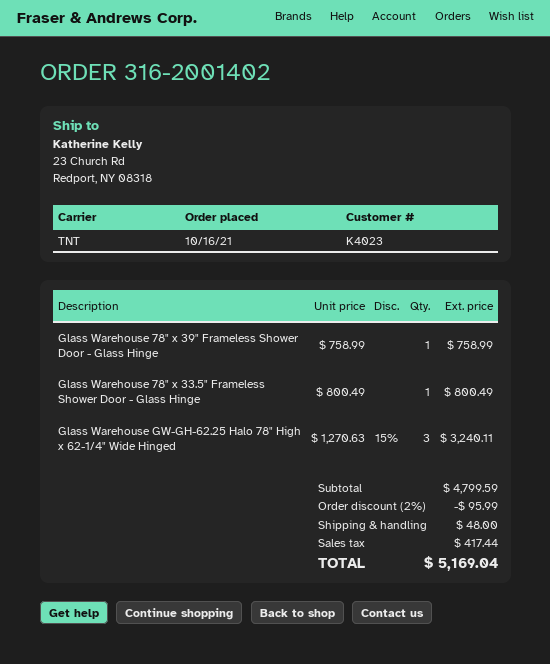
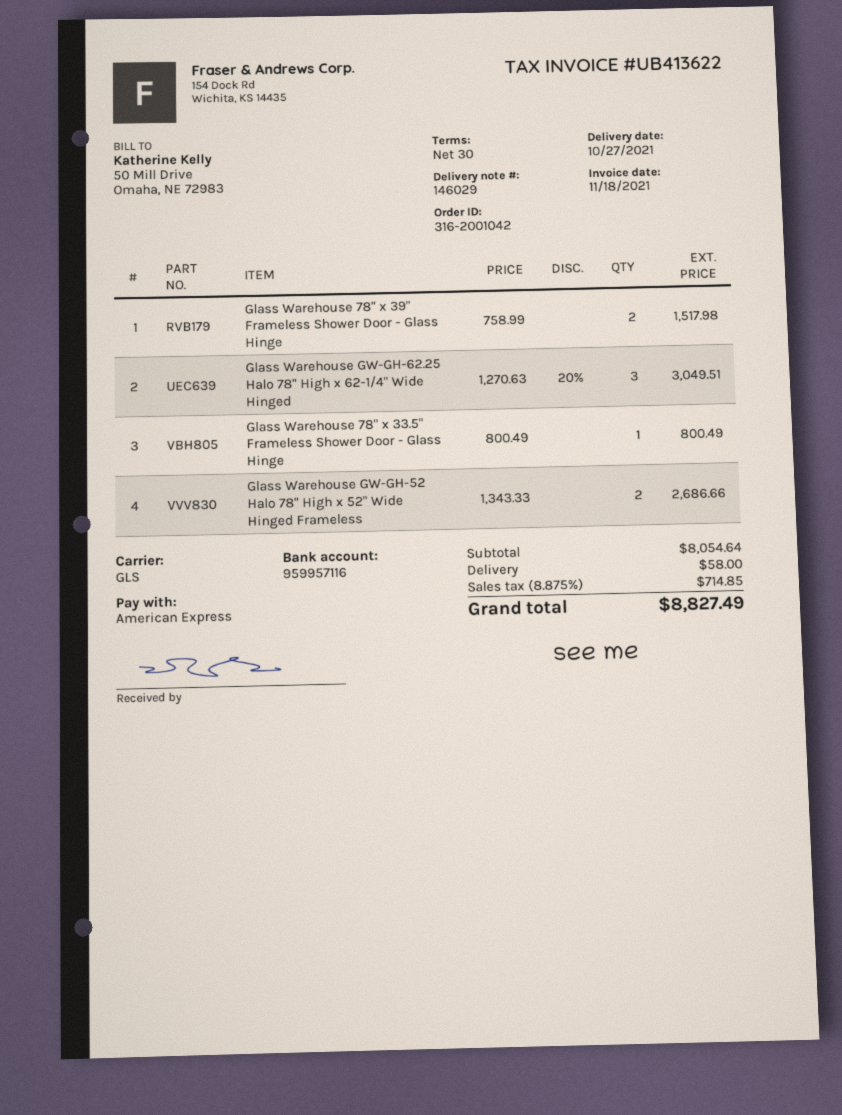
order number: 316-2001402 -> 316-2001042
shipping method: TNT -> GLS
Glass Warehouse 78" x 39" Frameless Shower Door - Glass Hinge: 1 x 758.99 = 758.99 -> 2 x 758.99 = 1517.98
Glass Warehouse GW-GH-62.25 Halo 78" High x 62-1/4" Wide Hinged: 3 x 1270.63 - 15% = 3240.11 -> 3 x 1270.63 - 20% = 3049.51
Glass Warehouse GW-GH-52 Halo 78" High x 52" Wide Hinged Frameless: none -> 2 x 1343.33 = 2686.66
subtotal: 4799.59 -> 8054.64
discount: 2% = 95.99 -> none
shipping: 48.00 -> 58.00
tax: 417.44 -> 714.85
total: 5169.04 -> 8827.49

